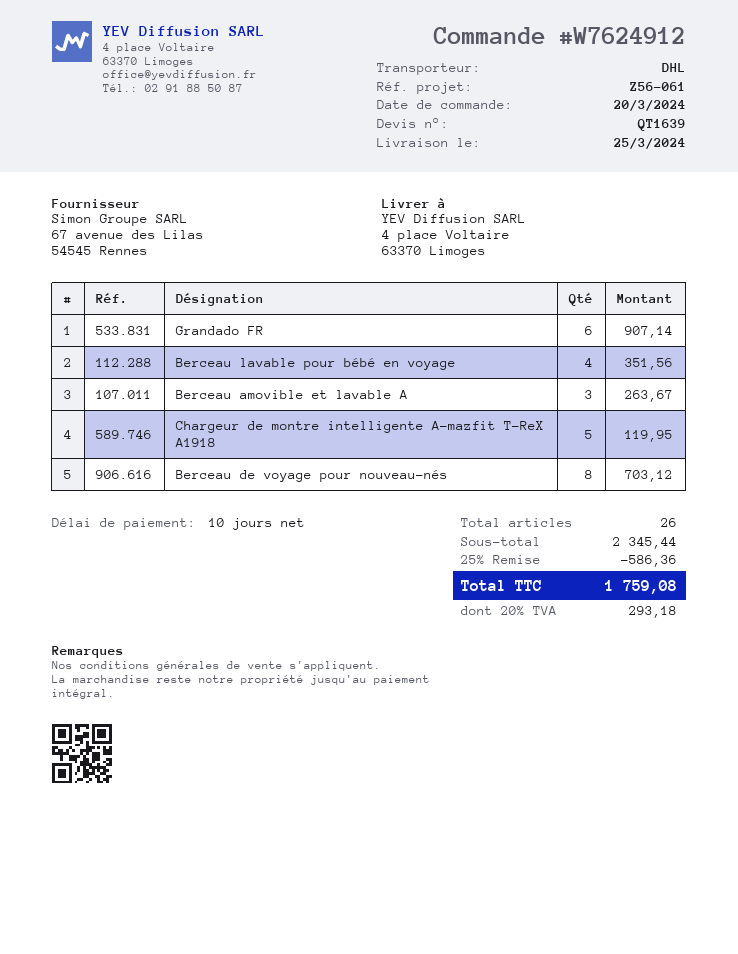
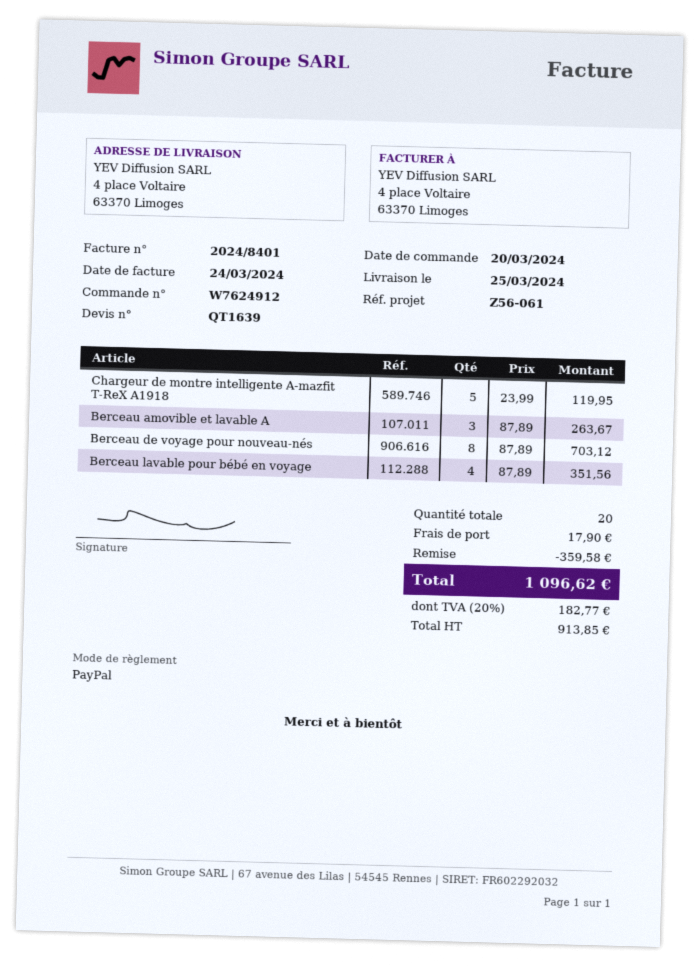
Grandado FR: 6 for 907.14 -> none
total quantity: 26 -> 20
discount: 586.36 -> 359.58
shipping: none -> 17.90
tax: 20% = 293.18 -> 20% = 182.77
total: 1759.08 -> 1096.62

